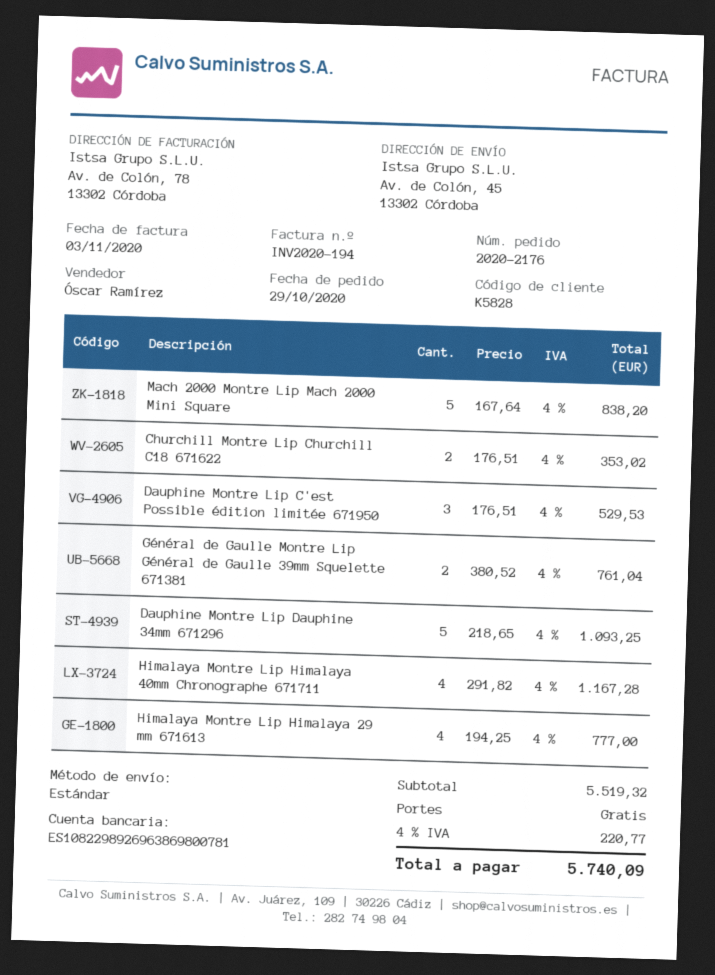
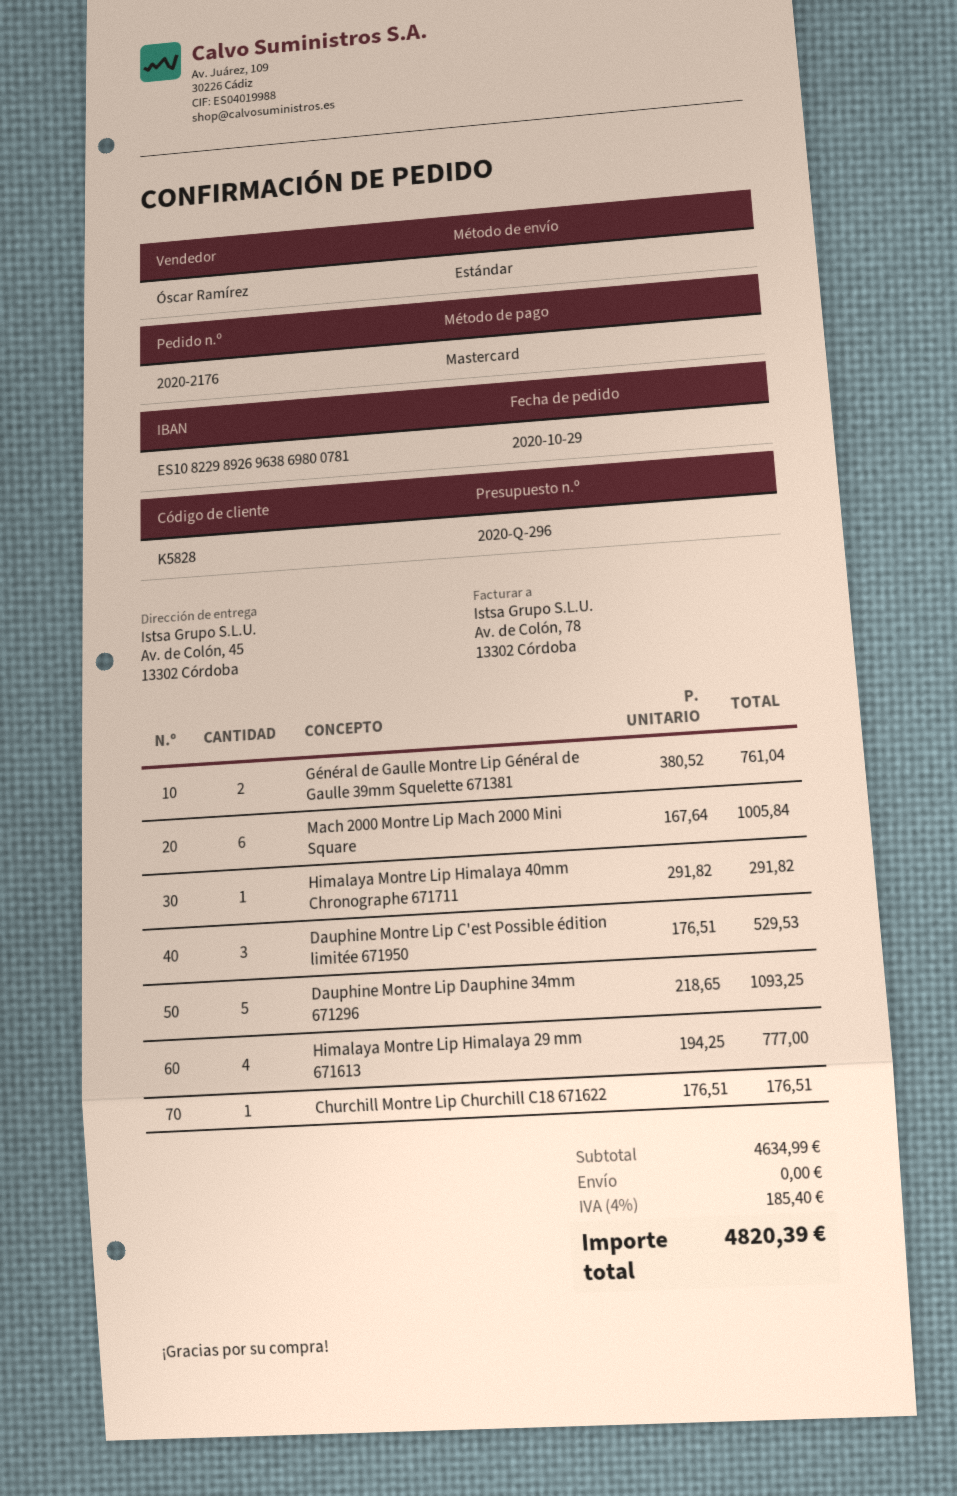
Mach 2000 Montre Lip Mach 2000 Mini Square: 5 x 167.64 = 838.20 -> 6 x 167.64 = 1005.84
Churchill Montre Lip Churchill C18 671622: 2 x 176.51 = 353.02 -> 1 x 176.51 = 176.51
Himalaya Montre Lip Himalaya 40mm Chronographe 671711: 4 x 291.82 = 1167.28 -> 1 x 291.82 = 291.82
subtotal: 5519.32 -> 4634.99
tax: 4% = 220.77 -> 4% = 185.40
total: 5740.09 -> 4820.39

